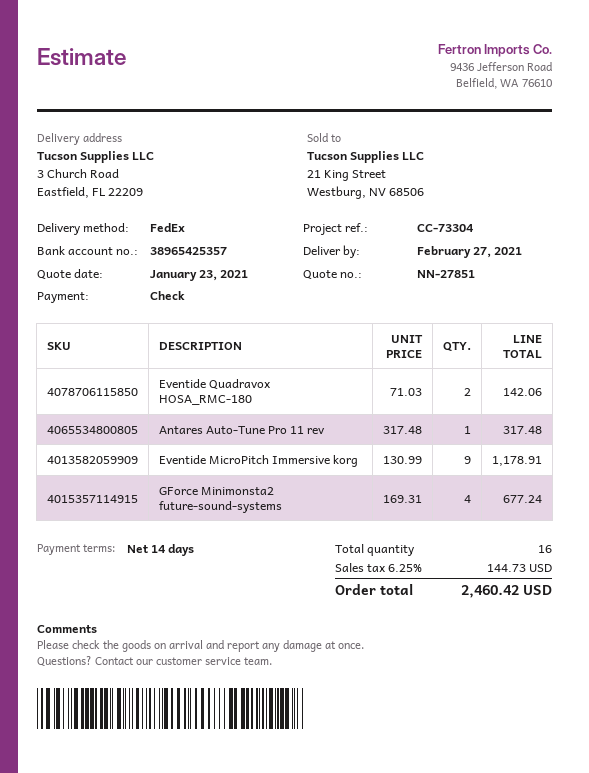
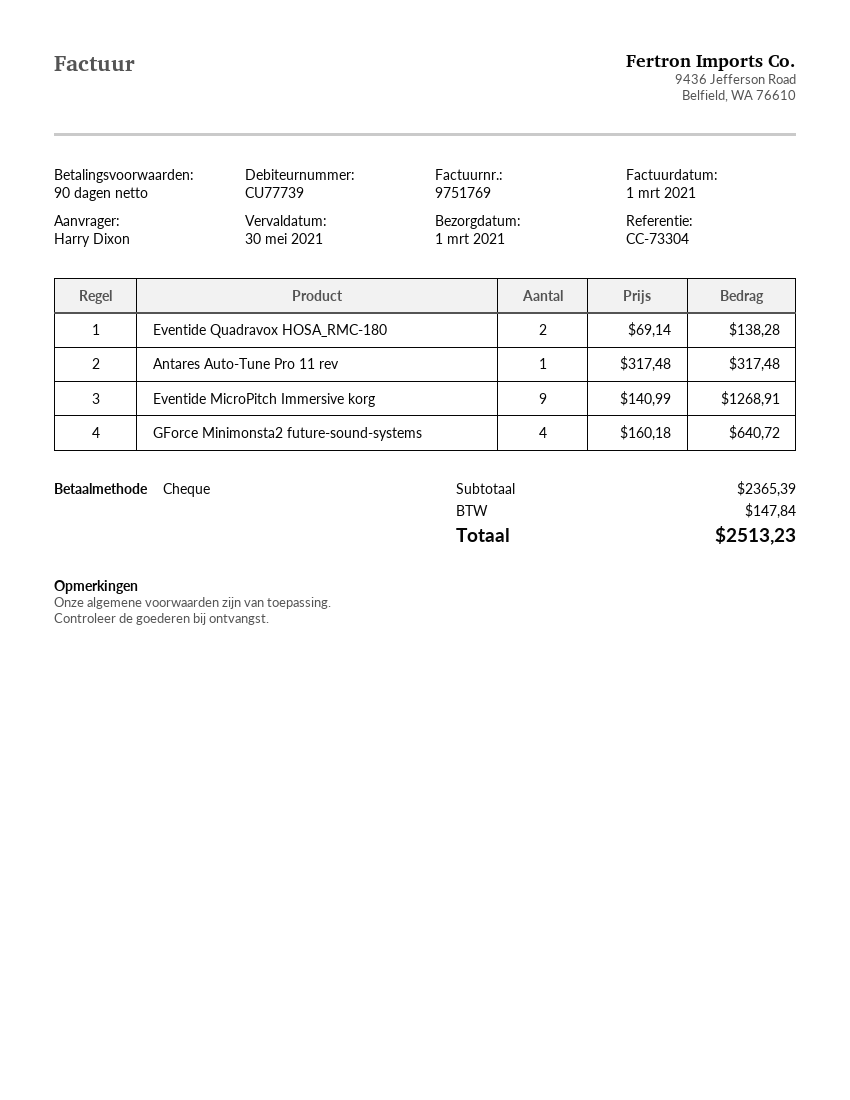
delivery date: 2021-02-27 -> 2021-03-01
payment terms: 14 days -> 90 days
Eventide Quadravox HOSA_RMC-180: 2 x 71.03 = 142.06 -> 2 x 69.14 = 138.28
Eventide MicroPitch Immersive korg: 9 x 130.99 = 1178.91 -> 9 x 140.99 = 1268.91
GForce Minimonsta2 future-sound-systems: 4 x 169.31 = 677.24 -> 4 x 160.18 = 640.72
tax: 144.73 -> 147.84
total: 2460.42 -> 2513.23

